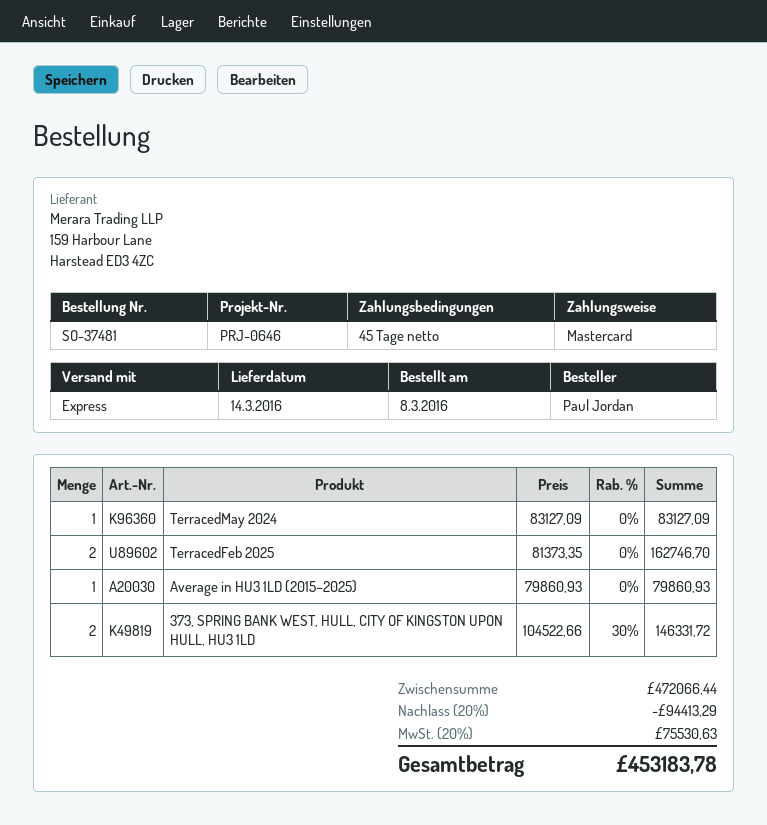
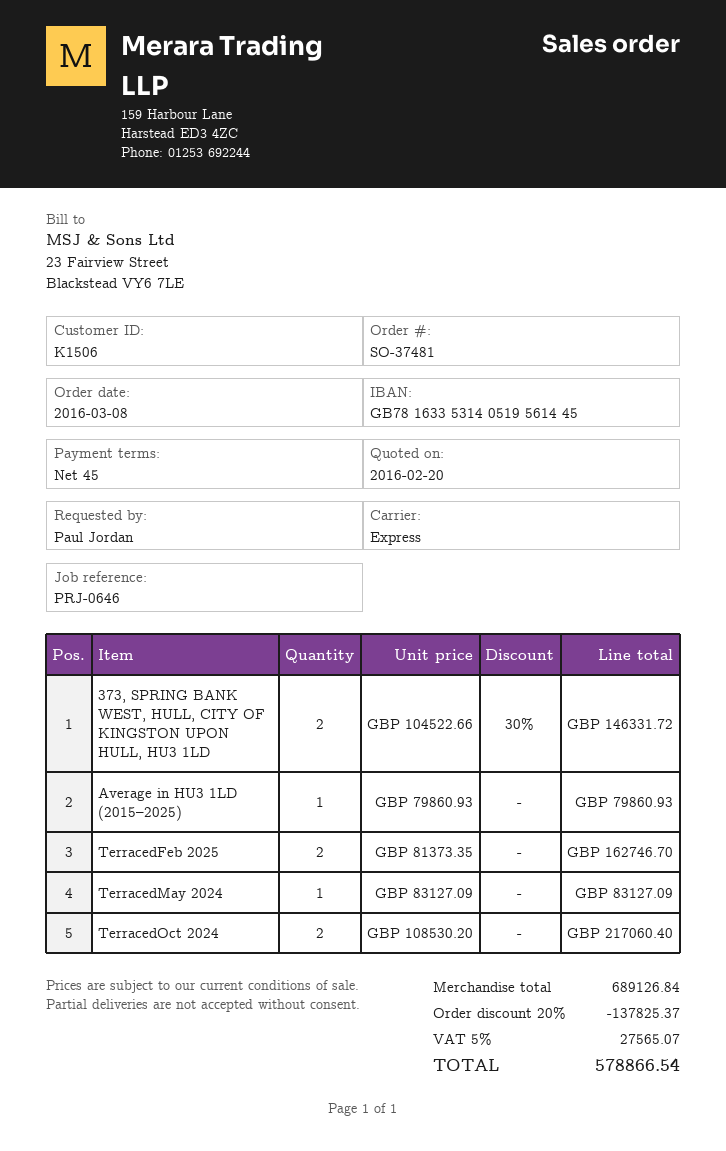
TerracedOct 2024: none -> 2 x 108530.20 = 217060.40
subtotal: 472066.44 -> 689126.84
discount: 20% = 94413.29 -> 20% = 137825.37
tax: 20% = 75530.63 -> 5% = 27565.07
total: 453183.78 -> 578866.54

